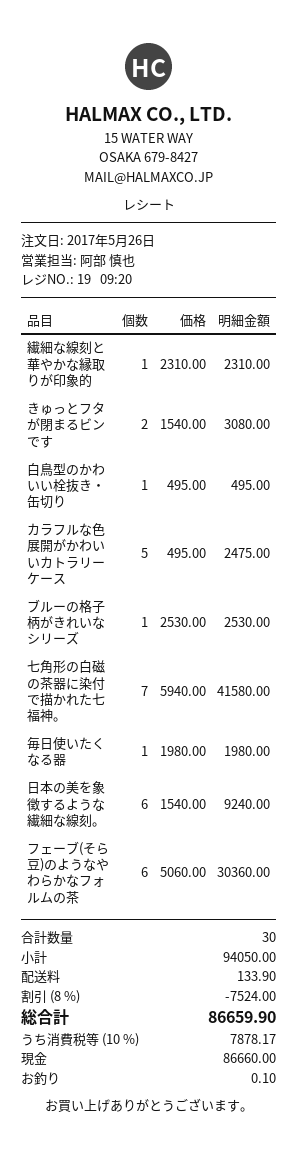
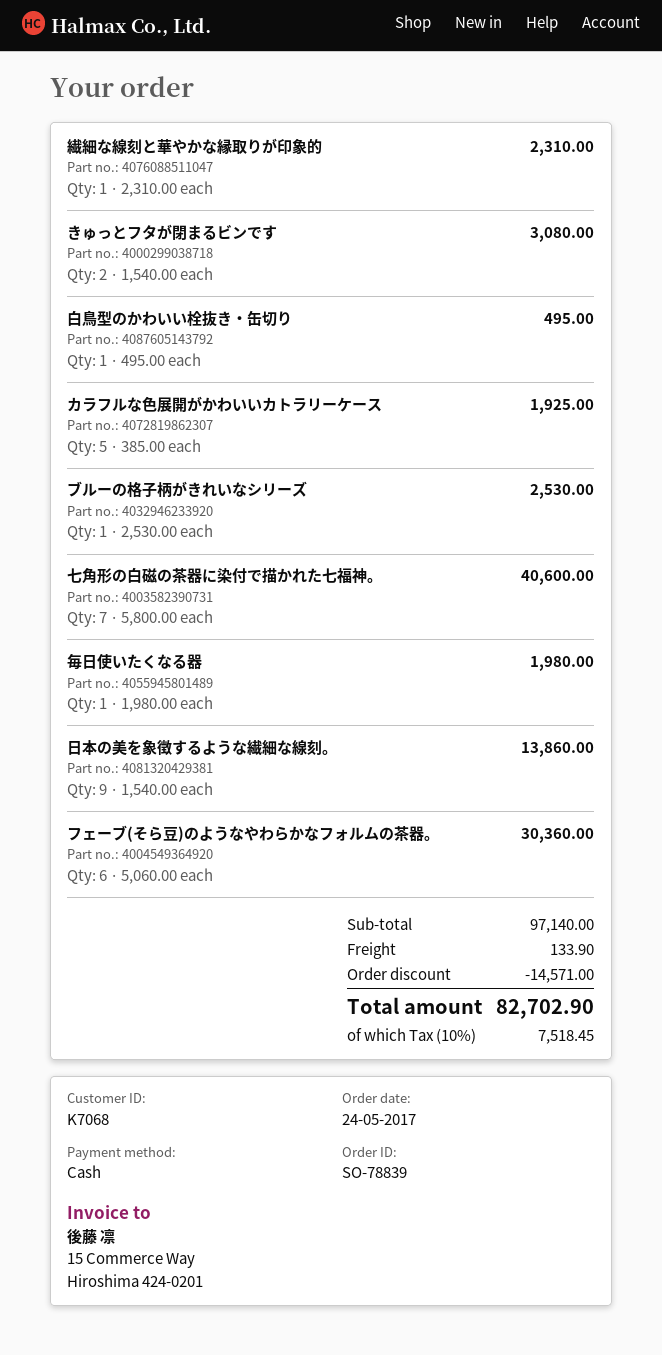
order date: 2017-05-26 -> 2017-05-24
カラフルな色展開がかわいいカトラリーケース: 5 x 495.00 = 2475.00 -> 5 x 385.00 = 1925.00
七角形の白磁の茶器に染付で描かれた七福神。: 7 x 5940.00 = 41580.00 -> 7 x 5800.00 = 40600.00
日本の美を象徴するような繊細な線刻。: 6 x 1540.00 = 9240.00 -> 9 x 1540.00 = 13860.00
subtotal: 94050.00 -> 97140.00
discount: 7524.00 -> 14571.00
tax: 10% = 7878.17 -> 10% = 7518.45
total: 86659.90 -> 82702.90

